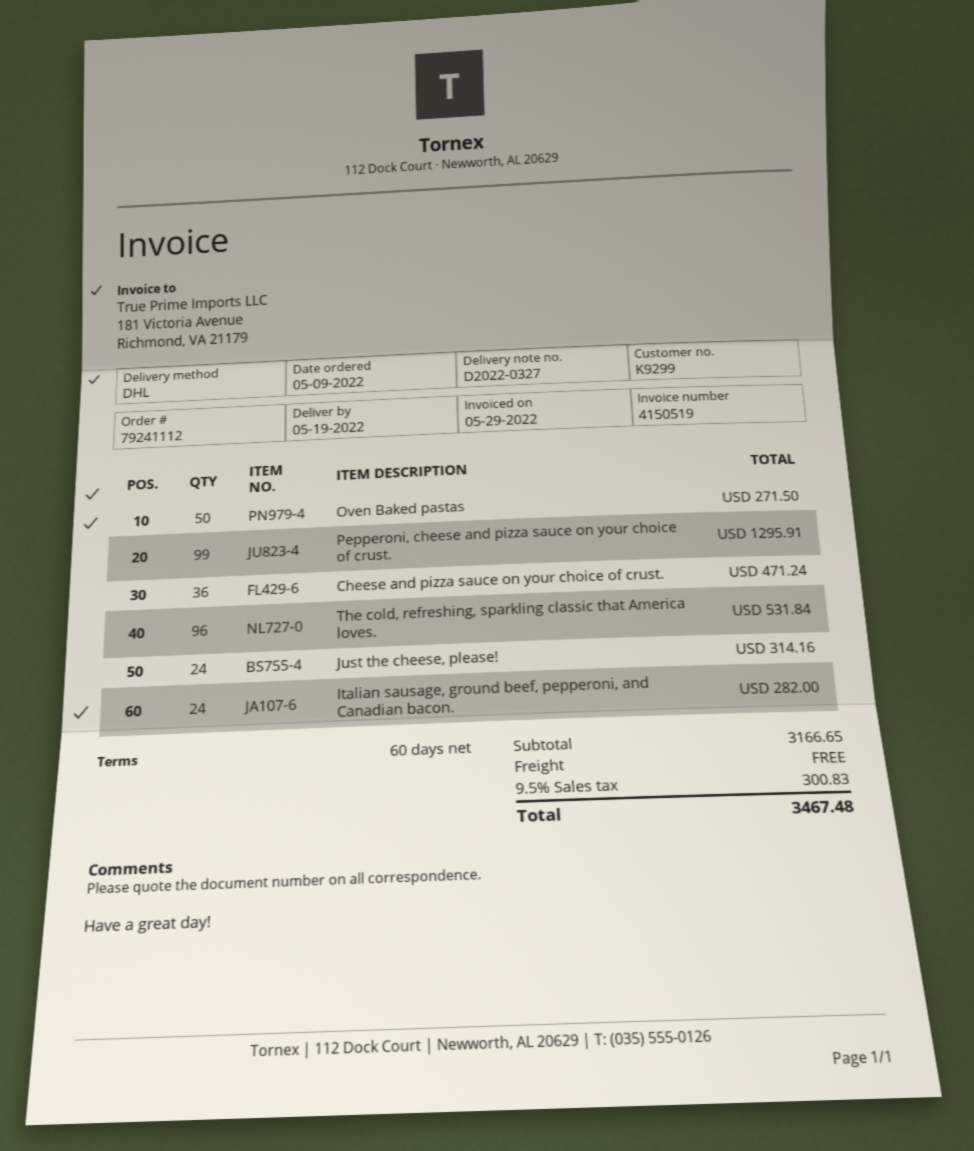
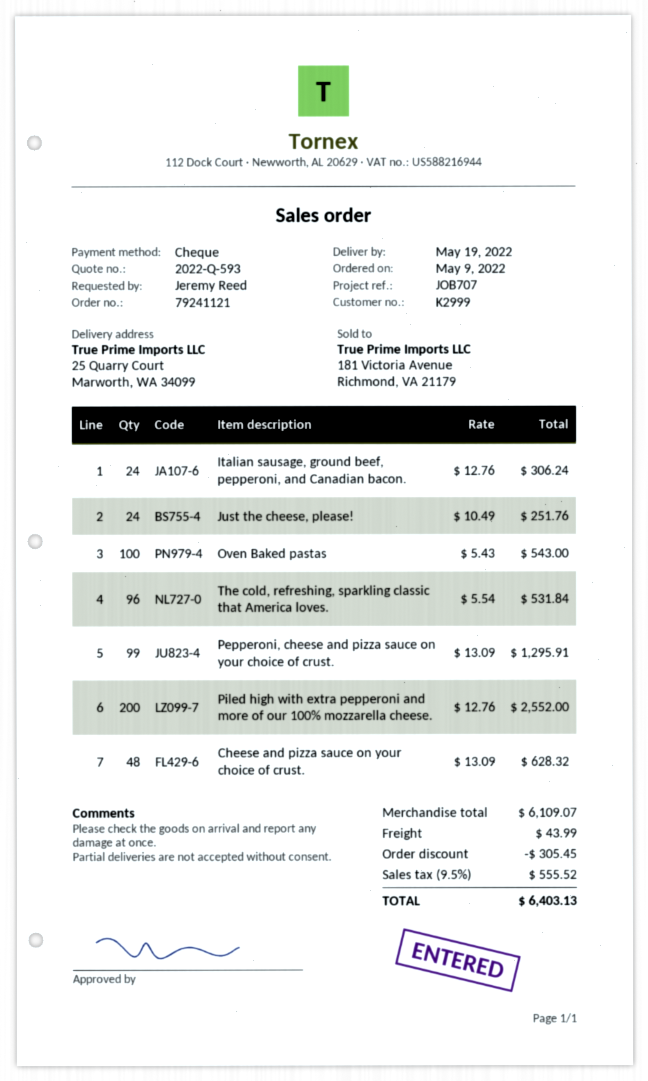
order number: 79241112 -> 79241121
customer number: K9299 -> K2999
Oven Baked pastas: 50 for 271.50 -> 100 for 543.00
Cheese and pizza sauce on your choice of crust.: 36 for 471.24 -> 48 for 628.32
Just the cheese, please!: 24 for 314.16 -> 24 for 251.76
Italian sausage, ground beef, pepperoni, and Canadian bacon.: 24 for 282.00 -> 24 for 306.24
Piled high with extra pepperoni and more of our 100% mozzarella cheese.: none -> 200 for 2552.00
subtotal: 3166.65 -> 6109.07
discount: none -> 305.45
shipping: 0.00 -> 43.99
tax: 9.5% = 300.83 -> 9.5% = 555.52
total: 3467.48 -> 6403.13

